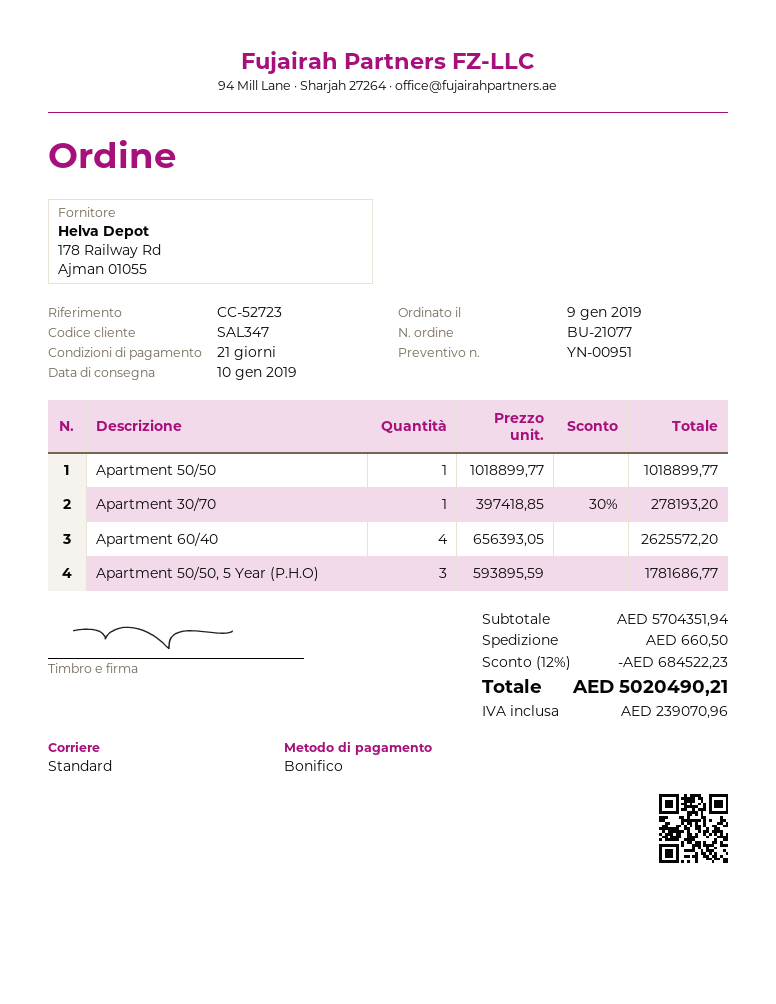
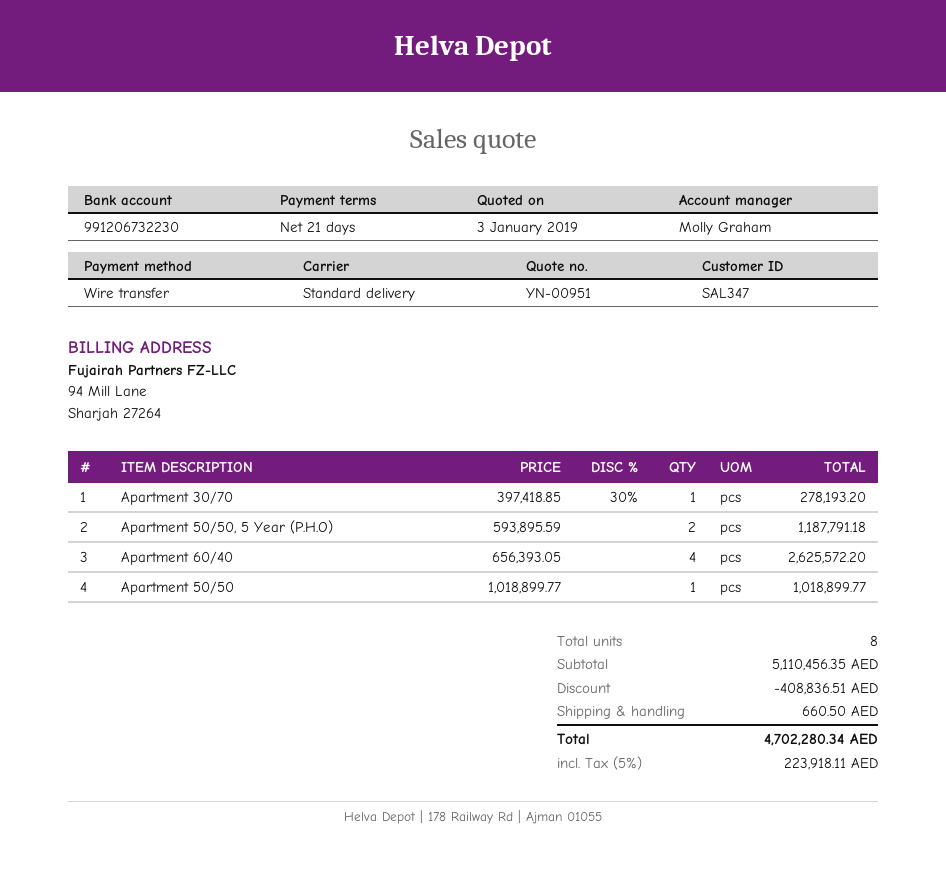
Apartment 50/50, 5 Year (P.H.O): 3 x 593895.59 = 1781686.77 -> 2 x 593895.59 = 1187791.18
subtotal: 5704351.94 -> 5110456.35
discount: 684522.23 -> 408836.51
tax: 239070.96 -> 223918.11
total: 5020490.21 -> 4702280.34

